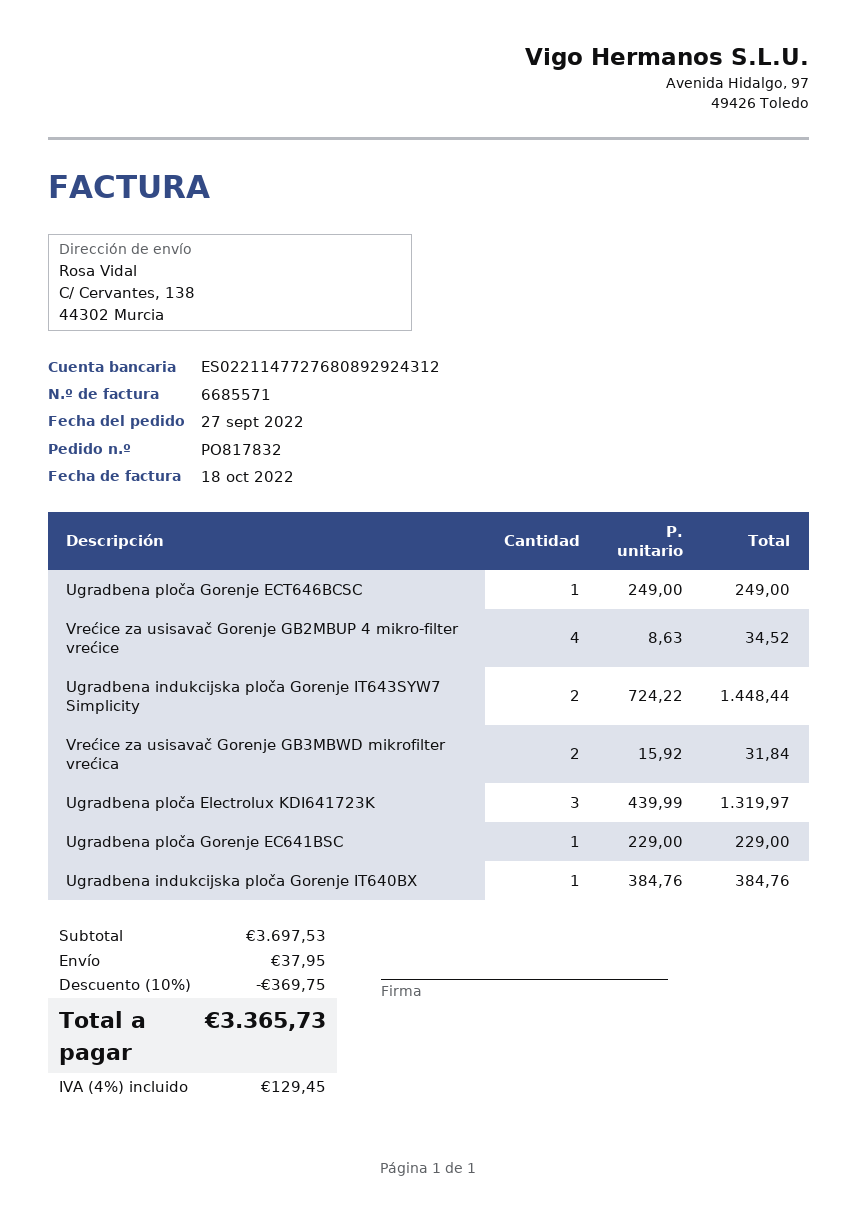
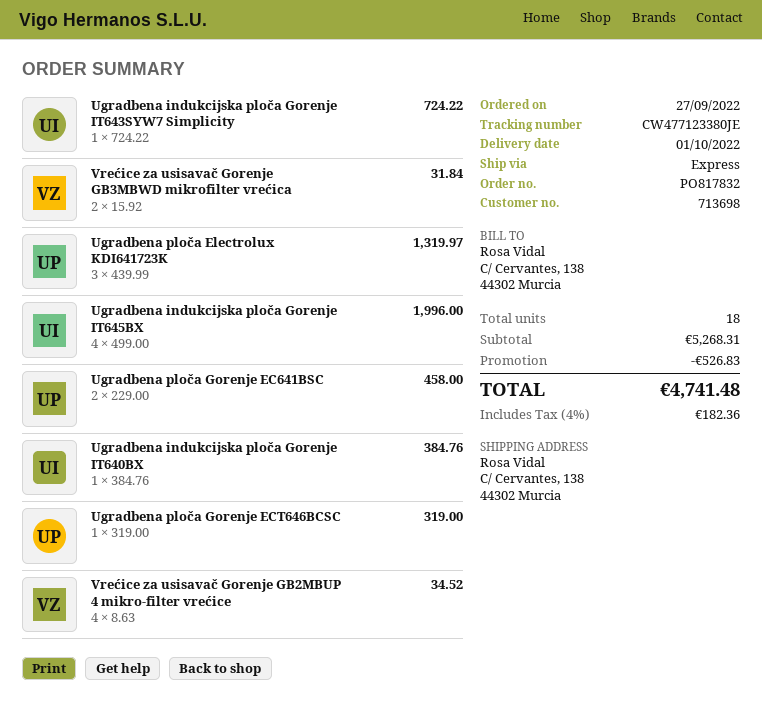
Ugradbena ploča Gorenje ECT646BCSC: 1 x 249.00 = 249.00 -> 1 x 319.00 = 319.00
Ugradbena indukcijska ploča Gorenje IT643SYW7 Simplicity: 2 x 724.22 = 1448.44 -> 1 x 724.22 = 724.22
Ugradbena ploča Gorenje EC641BSC: 1 x 229.00 = 229.00 -> 2 x 229.00 = 458.00
Ugradbena indukcijska ploča Gorenje IT645BX: none -> 4 x 499.00 = 1996.00
subtotal: 3697.53 -> 5268.31
discount: 369.75 -> 526.83
shipping: 37.95 -> none
tax: 4% = 129.45 -> 4% = 182.36
total: 3365.73 -> 4741.48

